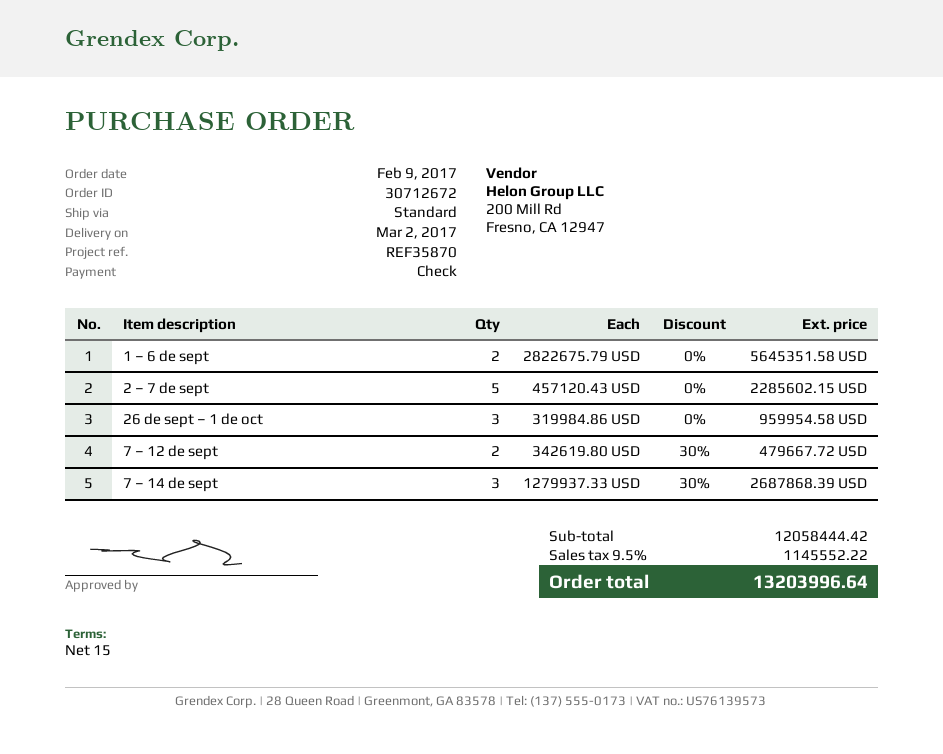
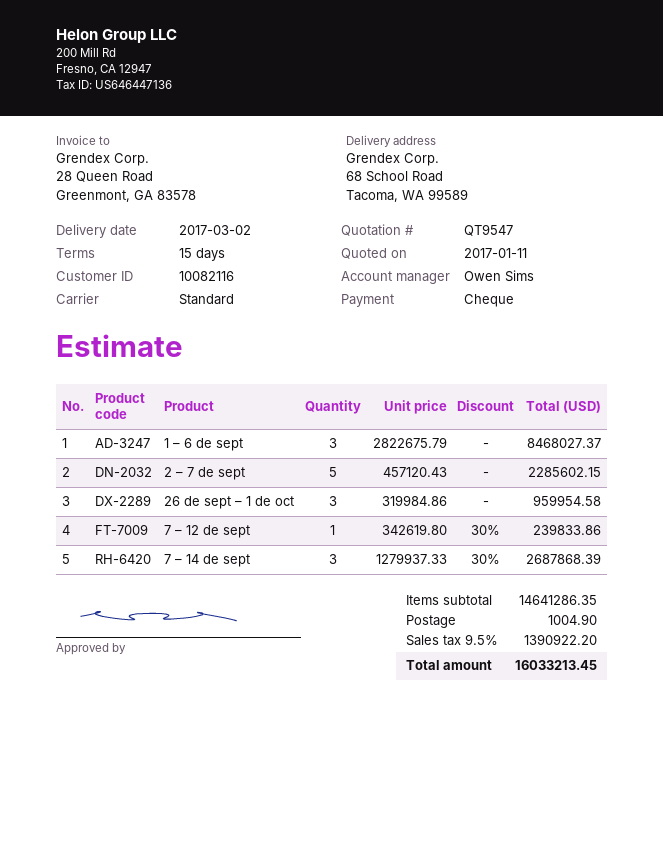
1 – 6 de sept: 2 x 2822675.79 = 5645351.58 -> 3 x 2822675.79 = 8468027.37
7 – 12 de sept: 2 x 342619.80 - 30% = 479667.72 -> 1 x 342619.80 - 30% = 239833.86
subtotal: 12058444.42 -> 14641286.35
shipping: none -> 1004.90
tax: 9.5% = 1145552.22 -> 9.5% = 1390922.20
total: 13203996.64 -> 16033213.45

